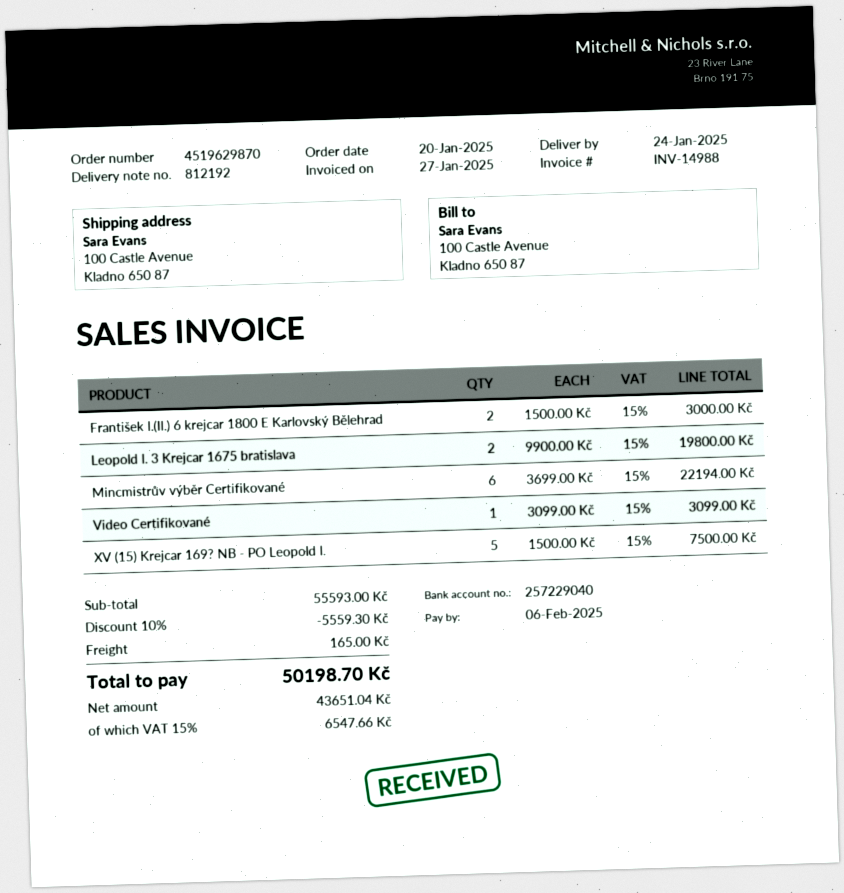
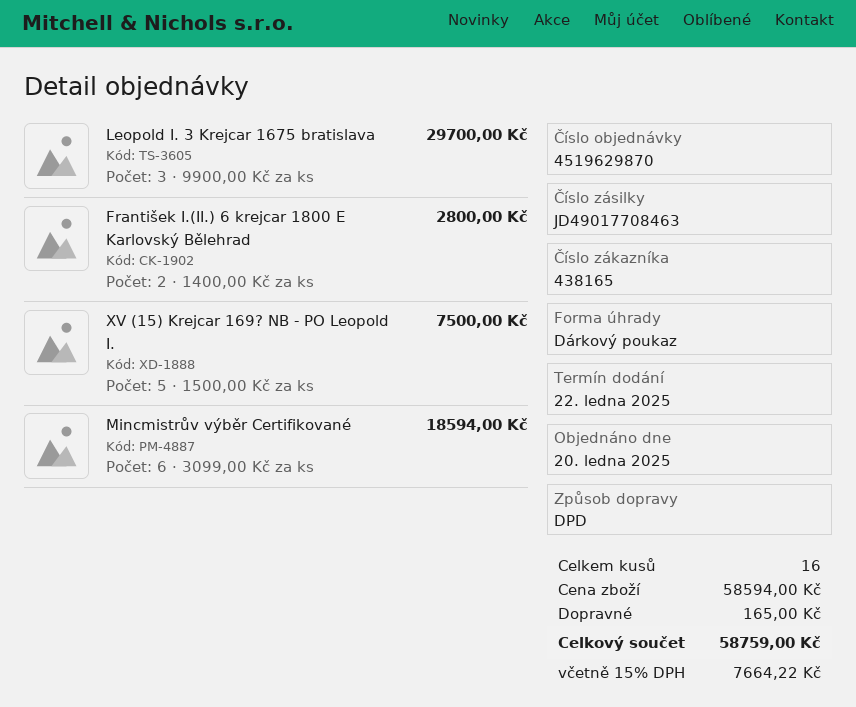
delivery date: 2025-01-24 -> 2025-01-22
František I.(II.) 6 krejcar 1800 E Karlovský Bělehrad: 2 x 1500.00 = 3000.00 -> 2 x 1400.00 = 2800.00
Leopold I. 3 Krejcar 1675 bratislava: 2 x 9900.00 = 19800.00 -> 3 x 9900.00 = 29700.00
Mincmistrův výběr Certifikované: 6 x 3699.00 = 22194.00 -> 6 x 3099.00 = 18594.00
Video Certifikované: 1 x 3099.00 = 3099.00 -> none
subtotal: 55593.00 -> 58594.00
discount: 10% = 5559.30 -> none
tax: 15% = 6547.66 -> 15% = 7664.22
total: 50198.70 -> 58759.00

